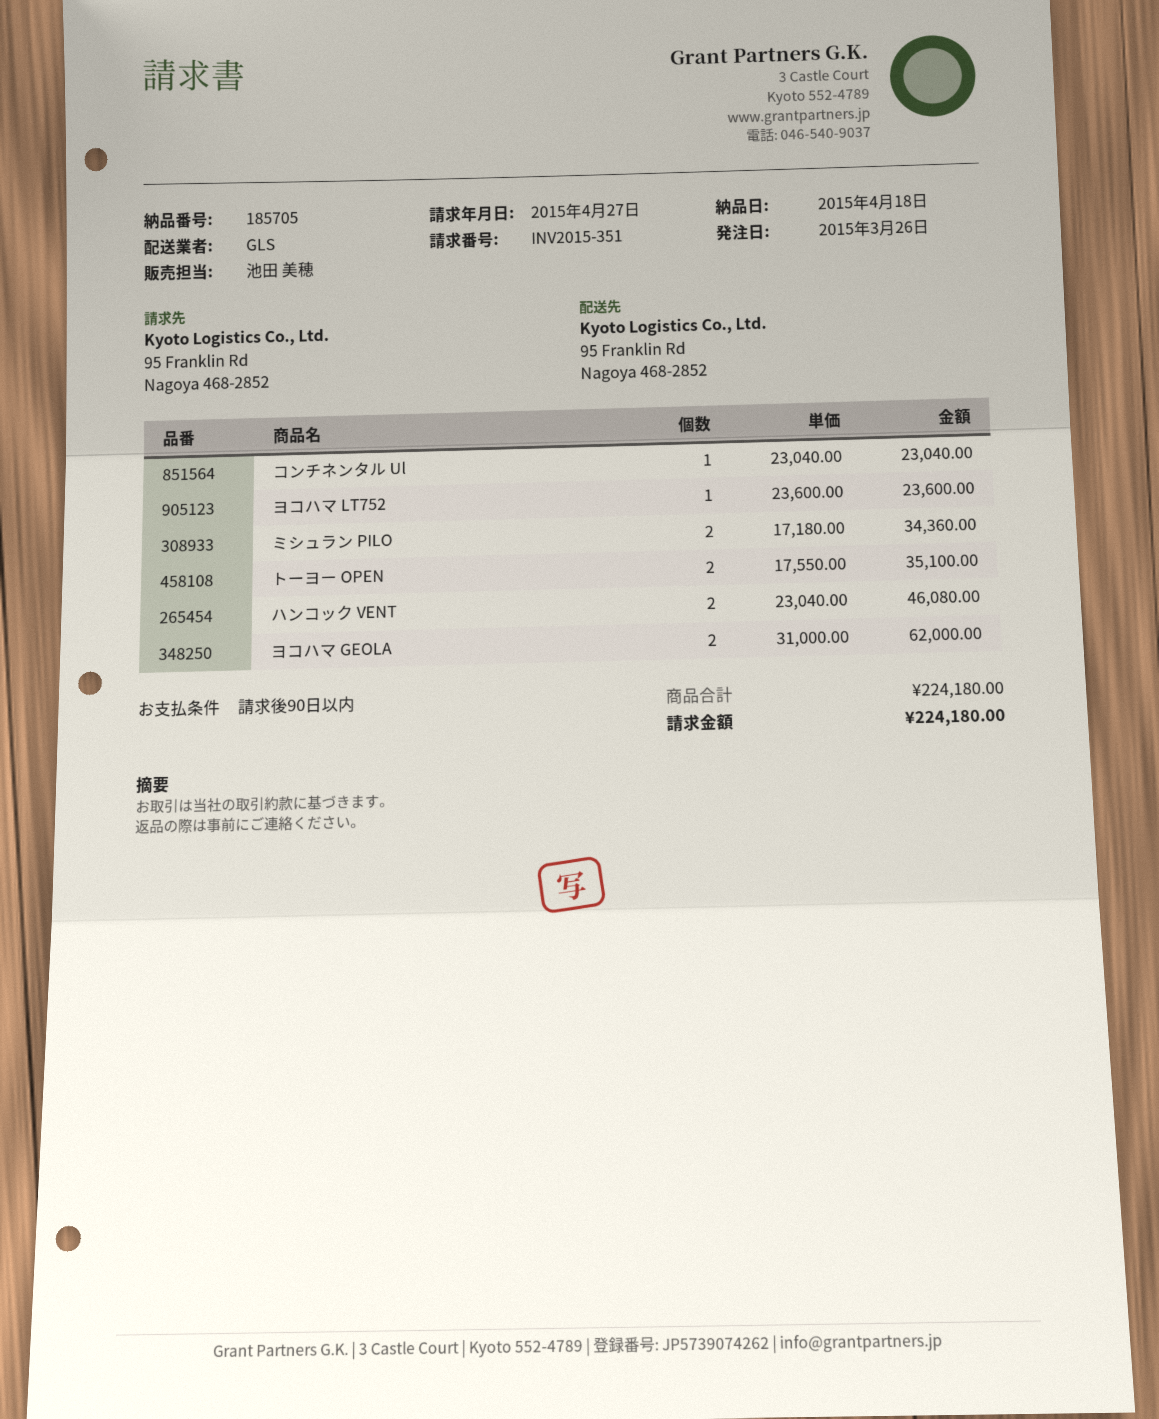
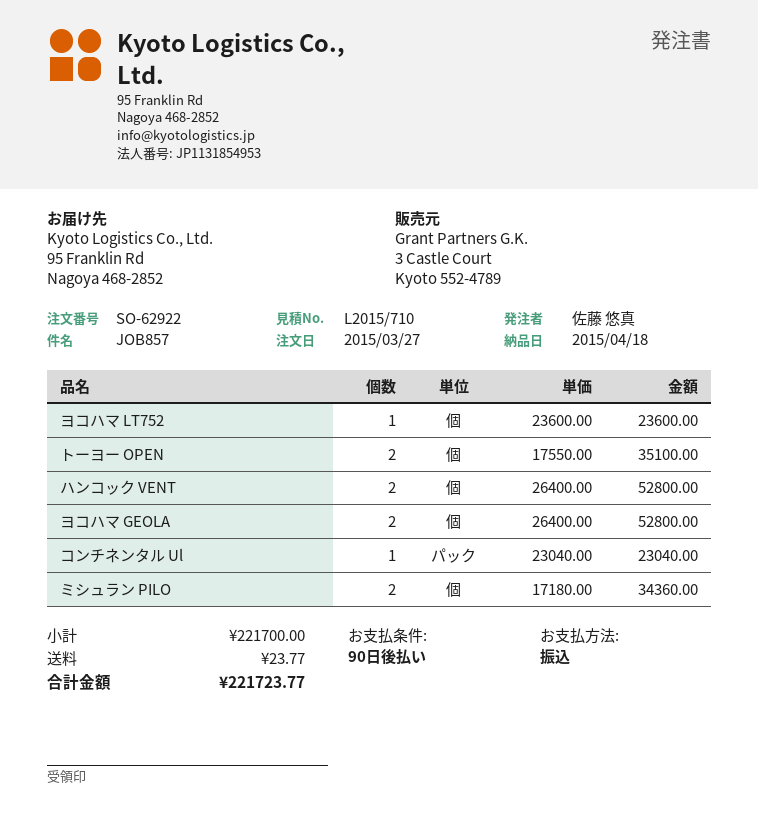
order date: 2015-03-26 -> 2015-03-27
ハンコック VENT: 2 x 23040.00 = 46080.00 -> 2 x 26400.00 = 52800.00
ヨコハマ GEOLA: 2 x 31000.00 = 62000.00 -> 2 x 26400.00 = 52800.00
subtotal: 224180.00 -> 221700.00
shipping: none -> 23.77
total: 224180.00 -> 221723.77

